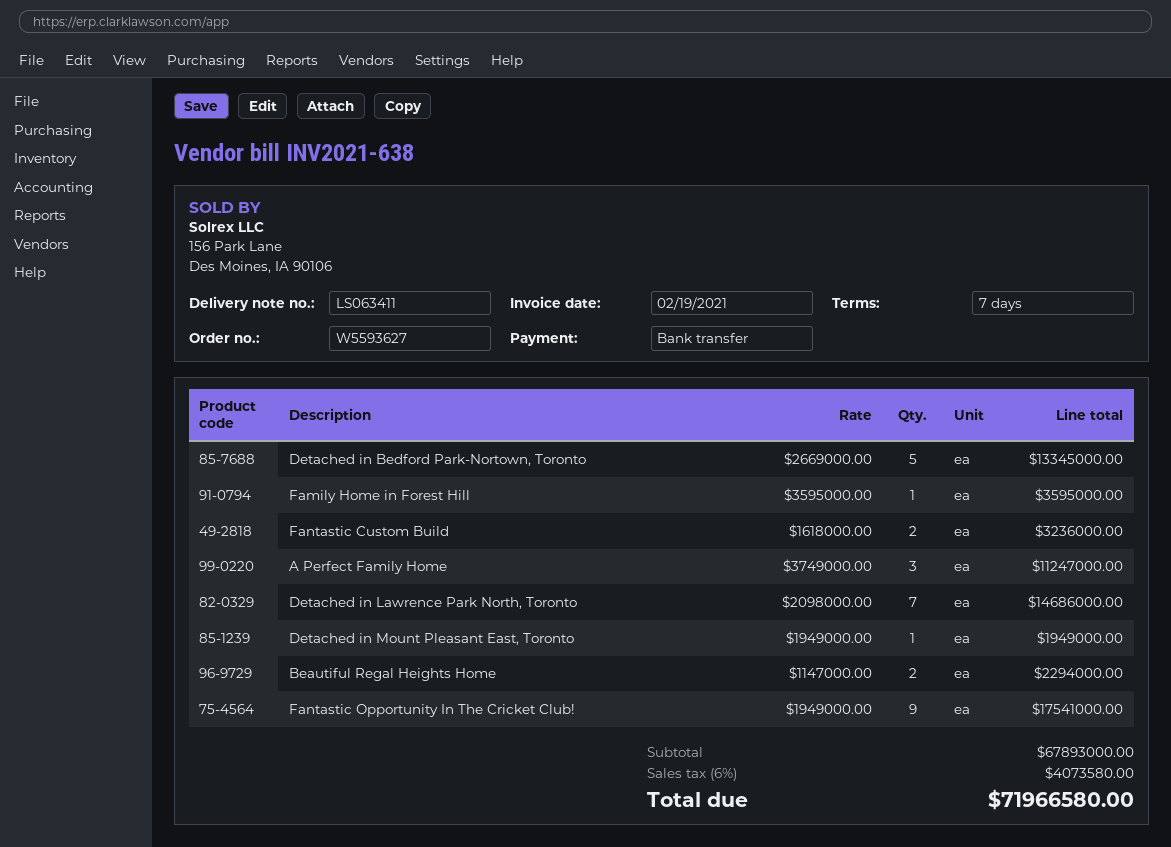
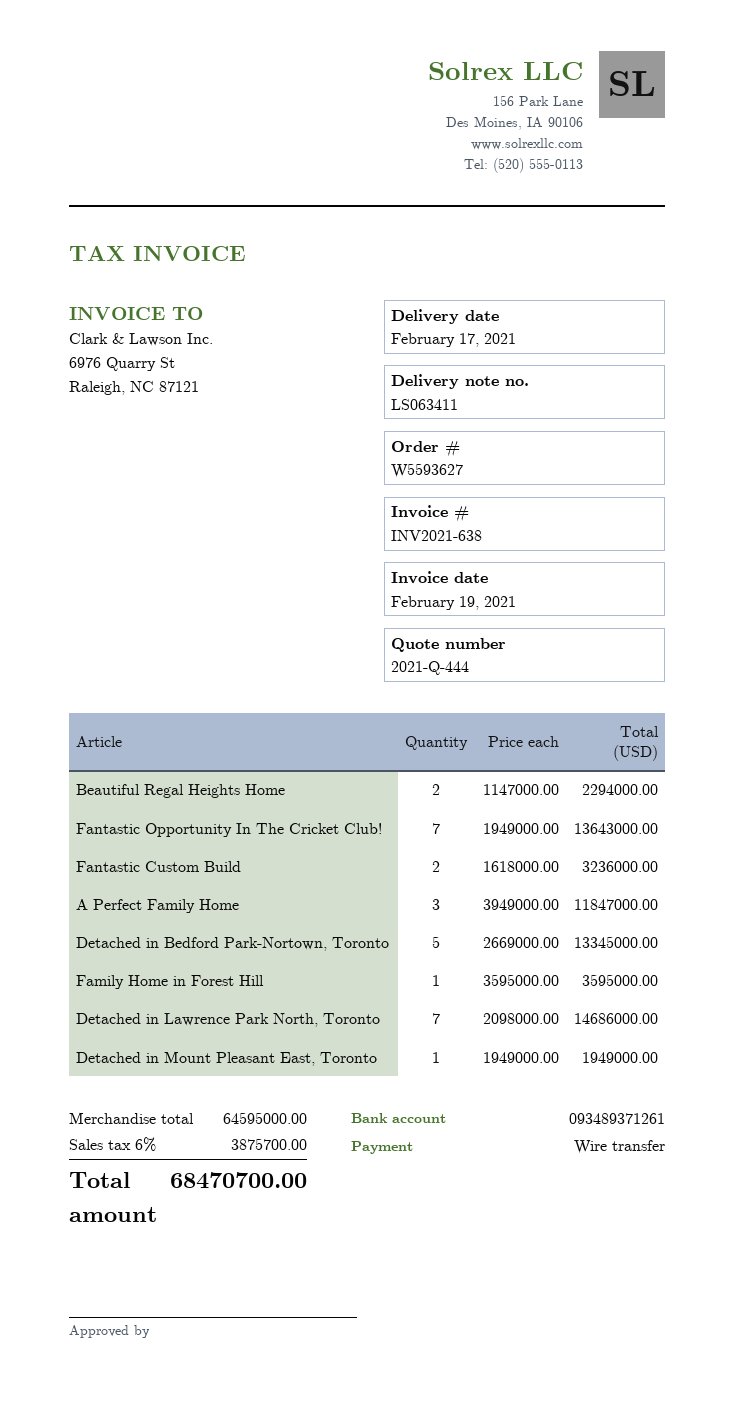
A Perfect Family Home: 3 x 3749000.00 = 11247000.00 -> 3 x 3949000.00 = 11847000.00
Fantastic Opportunity In The Cricket Club!: 9 x 1949000.00 = 17541000.00 -> 7 x 1949000.00 = 13643000.00
subtotal: 67893000.00 -> 64595000.00
tax: 6% = 4073580.00 -> 6% = 3875700.00
total: 71966580.00 -> 68470700.00

